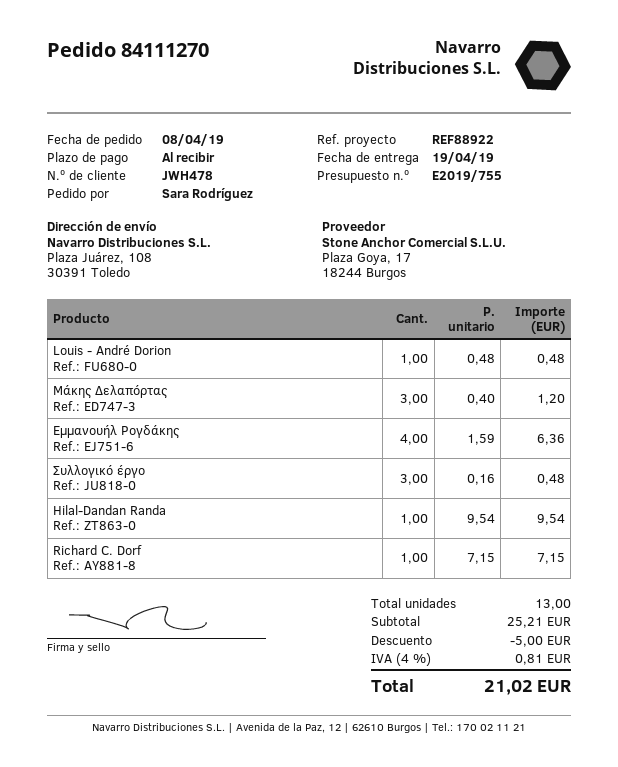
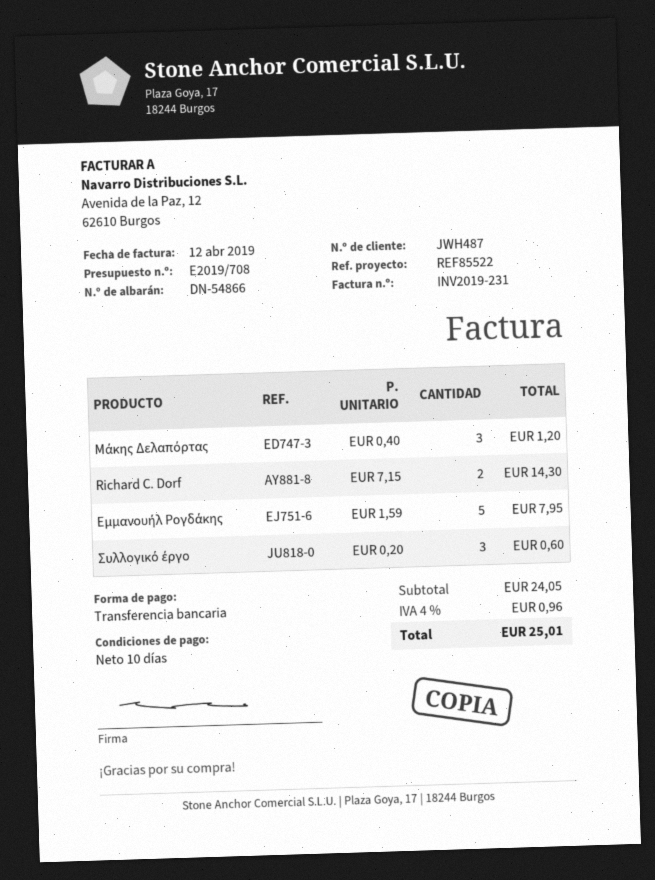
quote number: E2019/755 -> E2019/708
payment terms: on receipt -> 10 days
customer number: JWH478 -> JWH487
reference: REF88922 -> REF85522
Louis - André Dorion: 1 x 0.48 = 0.48 -> none
Εμμανουήλ Ρογδάκης: 4 x 1.59 = 6.36 -> 5 x 1.59 = 7.95
Συλλογικό έργο: 3 x 0.16 = 0.48 -> 3 x 0.20 = 0.60
Hilal-Dandan Randa: 1 x 9.54 = 9.54 -> none
Richard C. Dorf: 1 x 7.15 = 7.15 -> 2 x 7.15 = 14.30
subtotal: 25.21 -> 24.05
discount: 5.00 -> none
tax: 4% = 0.81 -> 4% = 0.96
total: 21.02 -> 25.01

